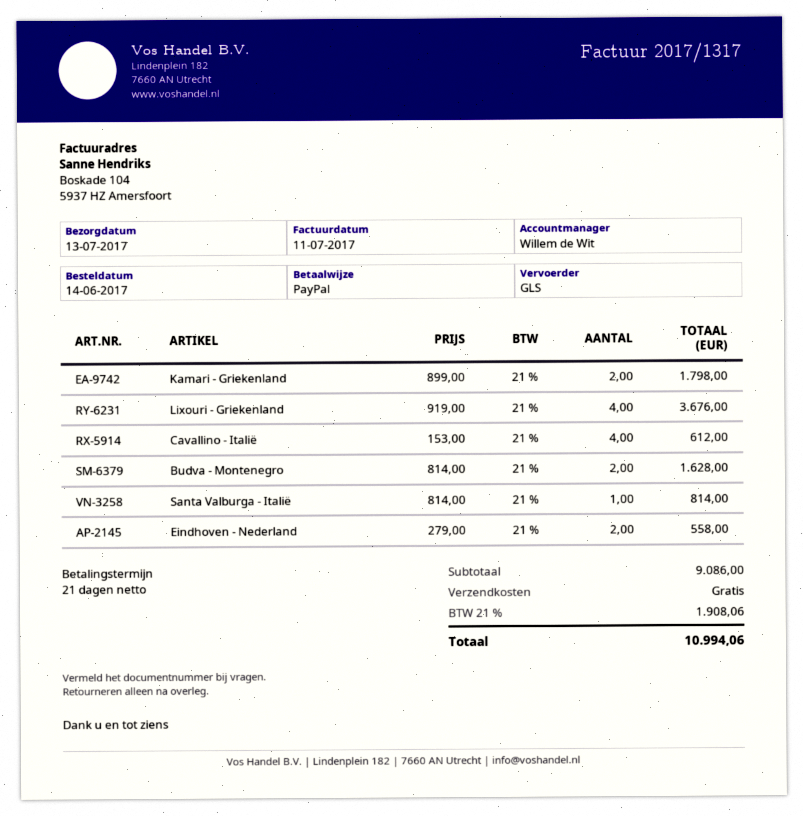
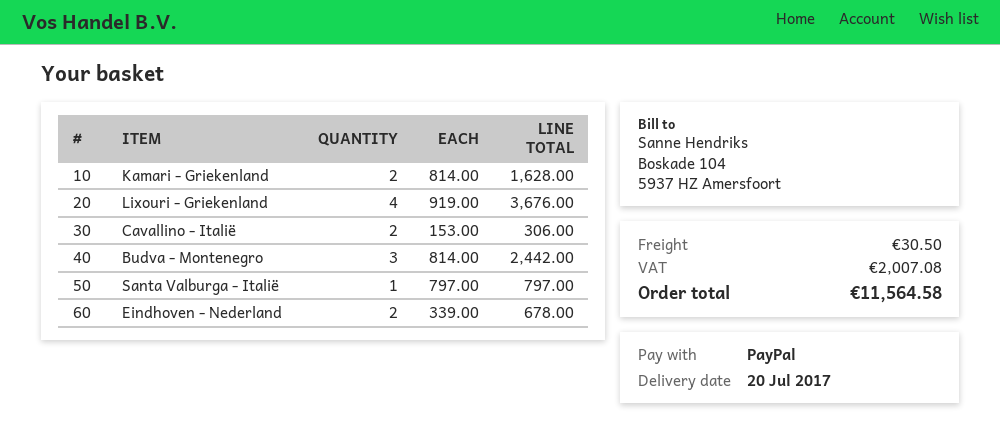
delivery date: 2017-07-13 -> 2017-07-20
Kamari - Griekenland: 2 x 899.00 = 1798.00 -> 2 x 814.00 = 1628.00
Cavallino - Italië: 4 x 153.00 = 612.00 -> 2 x 153.00 = 306.00
Budva - Montenegro: 2 x 814.00 = 1628.00 -> 3 x 814.00 = 2442.00
Santa Valburga - Italië: 1 x 814.00 = 814.00 -> 1 x 797.00 = 797.00
Eindhoven - Nederland: 2 x 279.00 = 558.00 -> 2 x 339.00 = 678.00
shipping: 0.00 -> 30.50
tax: 1908.06 -> 2007.08
total: 10994.06 -> 11564.58

